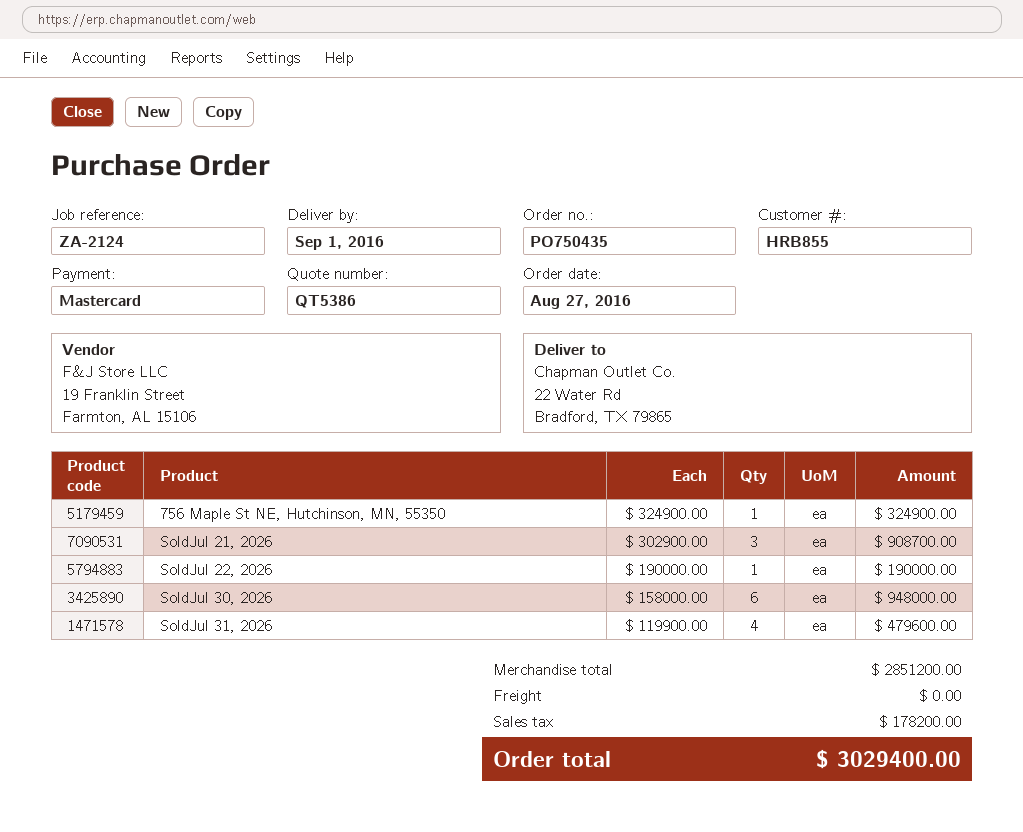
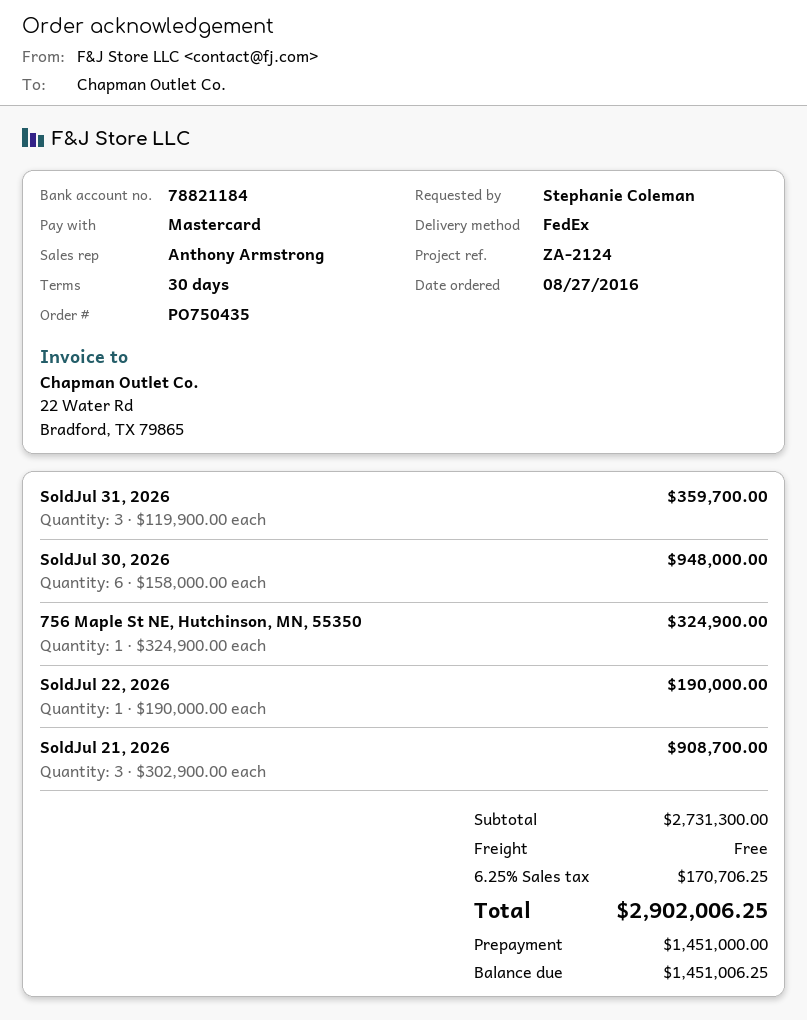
SoldJul 31, 2026: 4 x 119900.00 = 479600.00 -> 3 x 119900.00 = 359700.00
subtotal: 2851200.00 -> 2731300.00
tax: 178200.00 -> 170706.25
total: 3029400.00 -> 2902006.25

